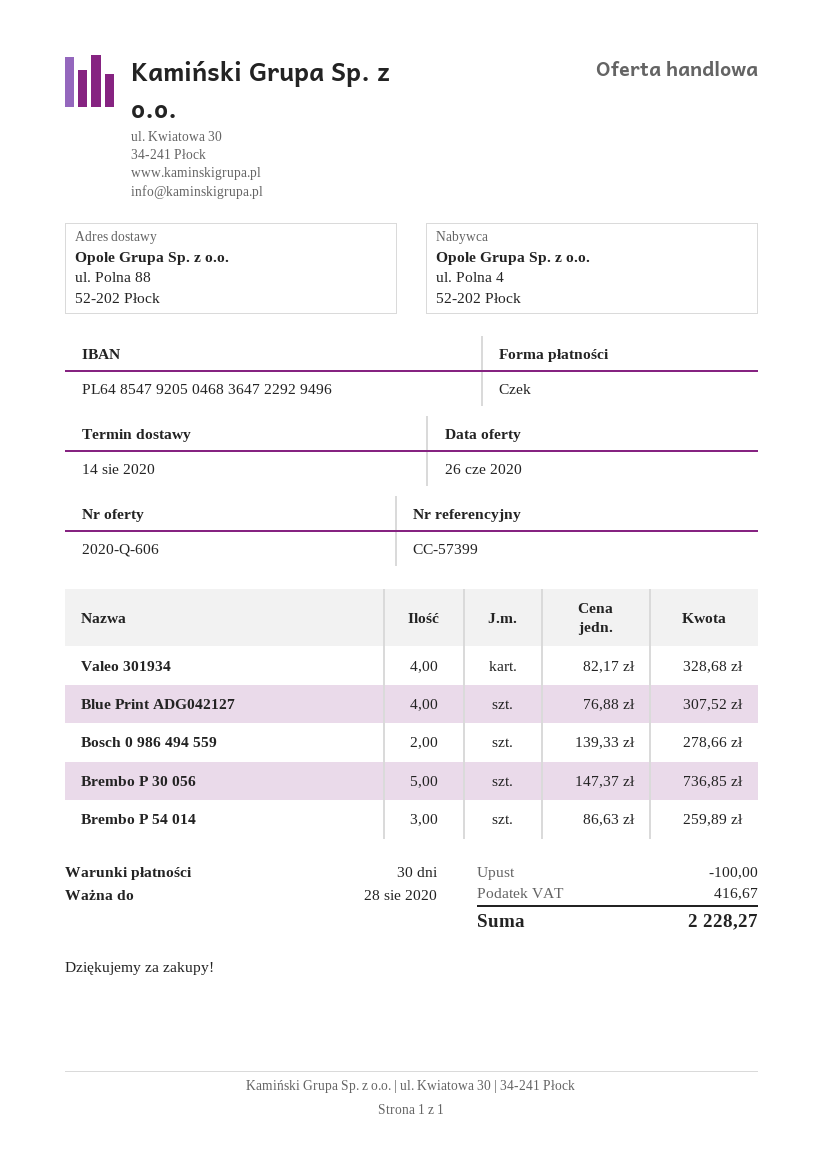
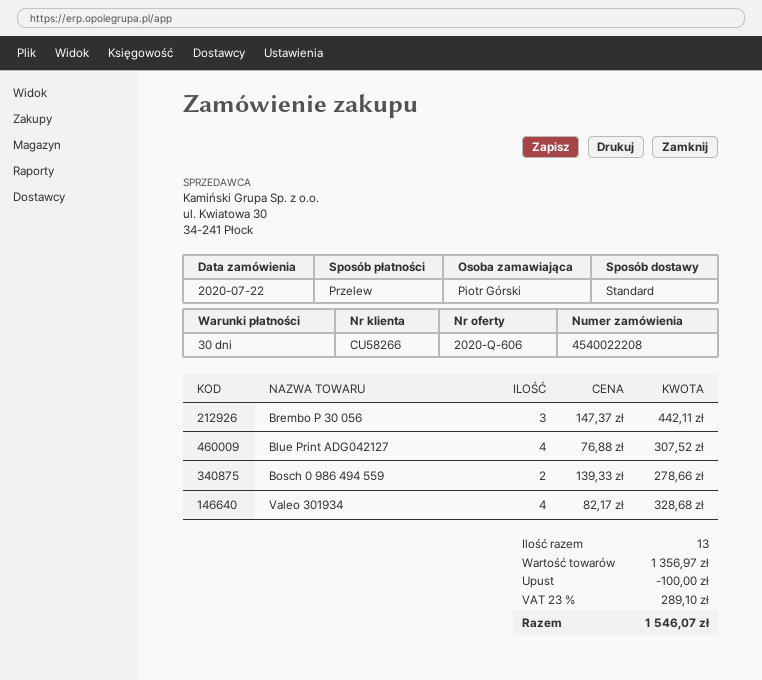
payment method: cheque -> bank transfer
Brembo P 30 056: 5 x 147.37 = 736.85 -> 3 x 147.37 = 442.11
Brembo P 54 014: 3 x 86.63 = 259.89 -> none
tax: 416.67 -> 289.10
total: 2228.27 -> 1546.07

